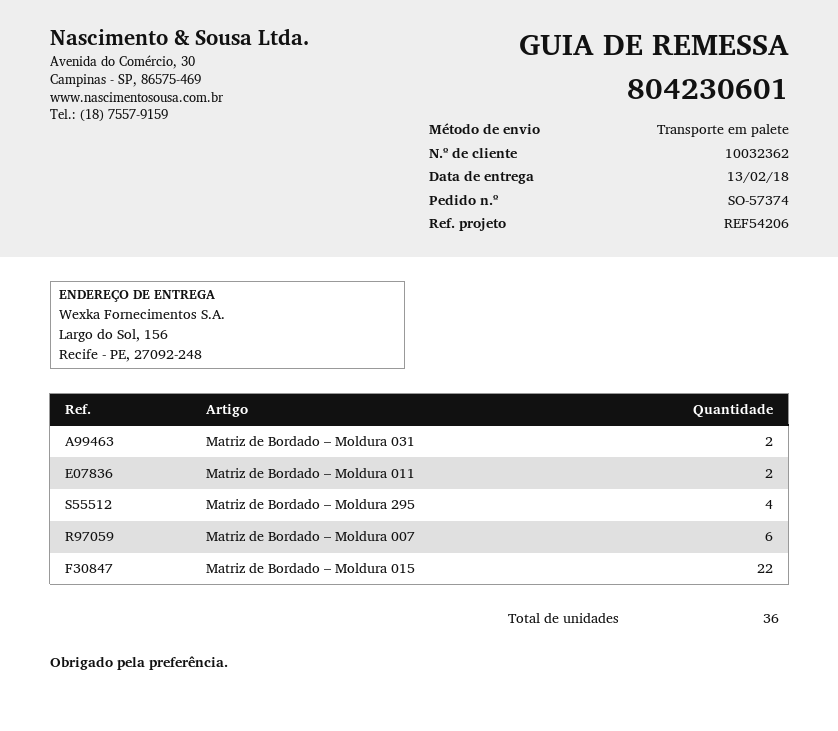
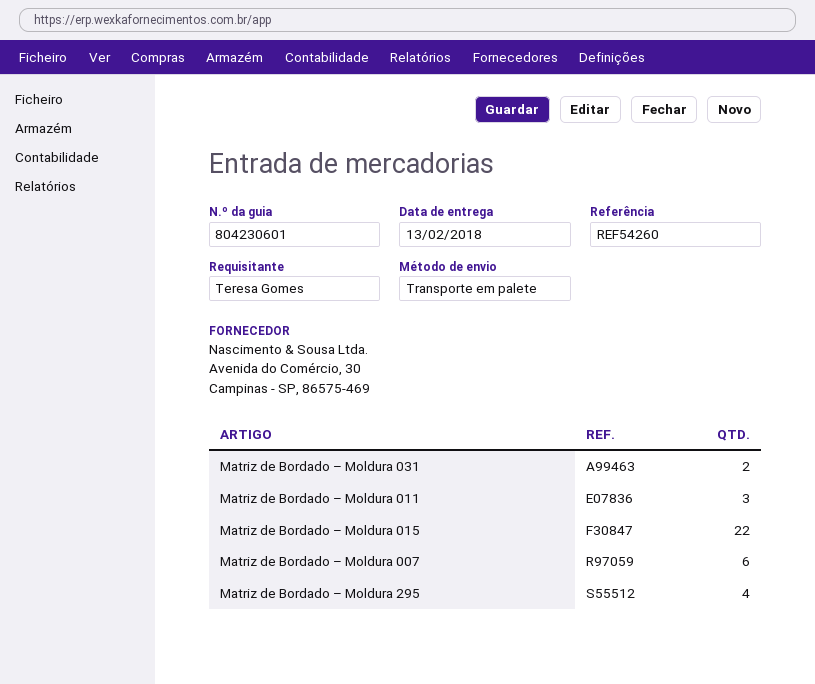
reference: REF54206 -> REF54260
Matriz de Bordado – Moldura 011: 2 -> 3

